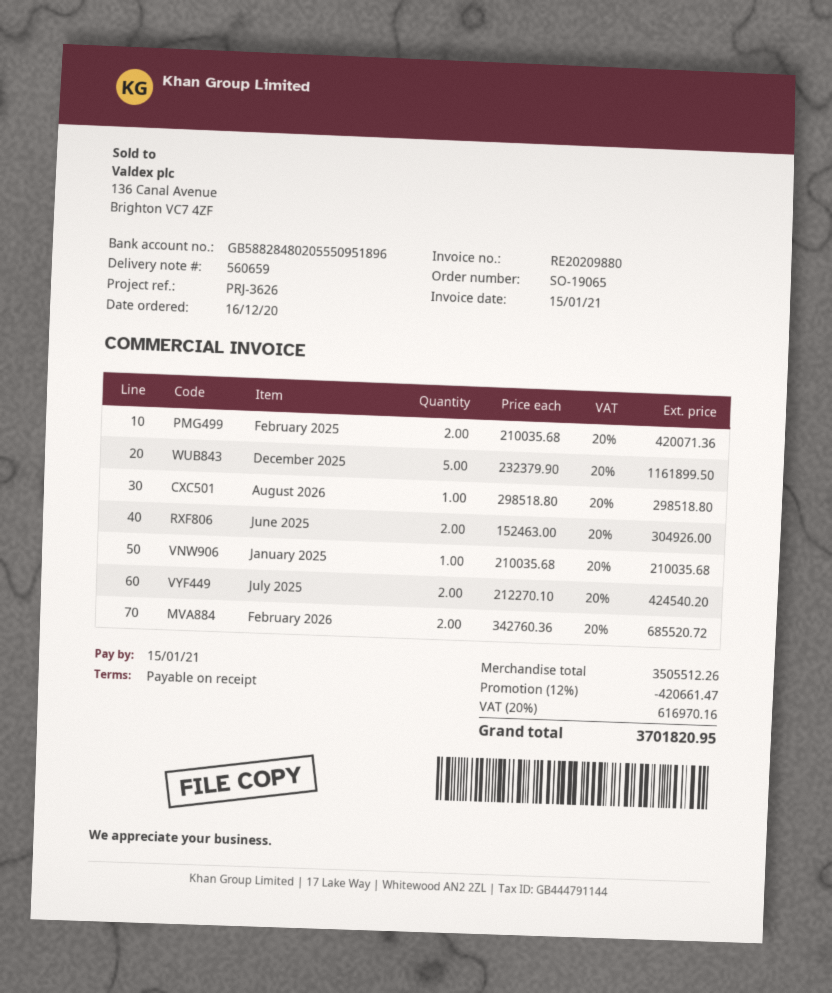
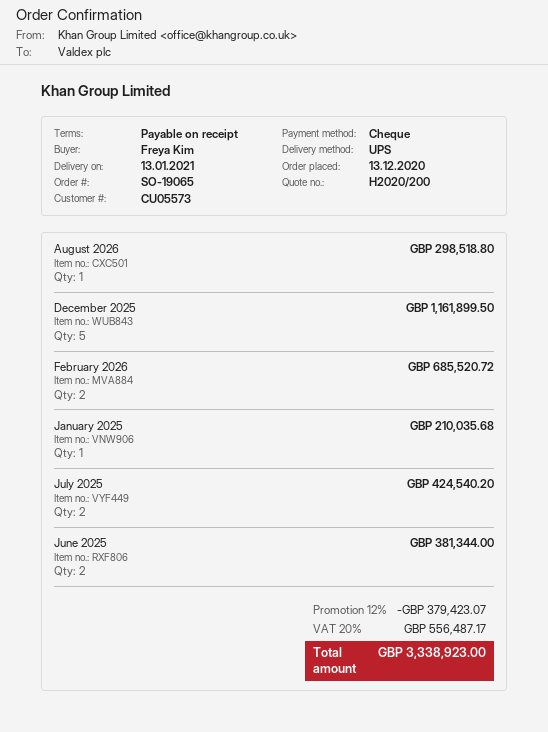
order date: 2020-12-16 -> 2020-12-13
February 2025: 2 for 420071.36 -> none
June 2025: 2 for 304926.00 -> 2 for 381344.00
discount: 12% = 420661.47 -> 12% = 379423.07
tax: 20% = 616970.16 -> 20% = 556487.17
total: 3701820.95 -> 3338923.00

